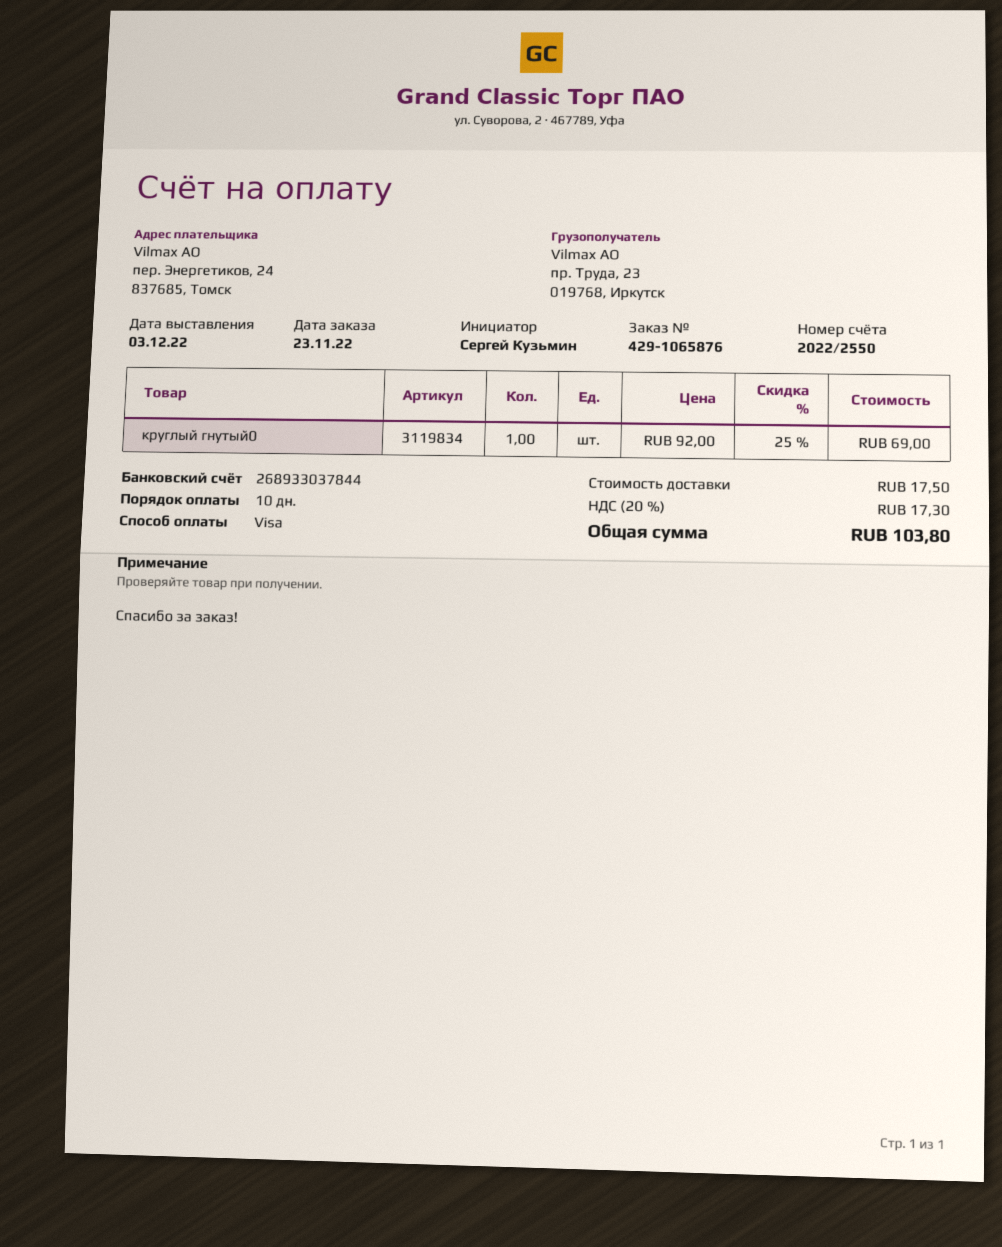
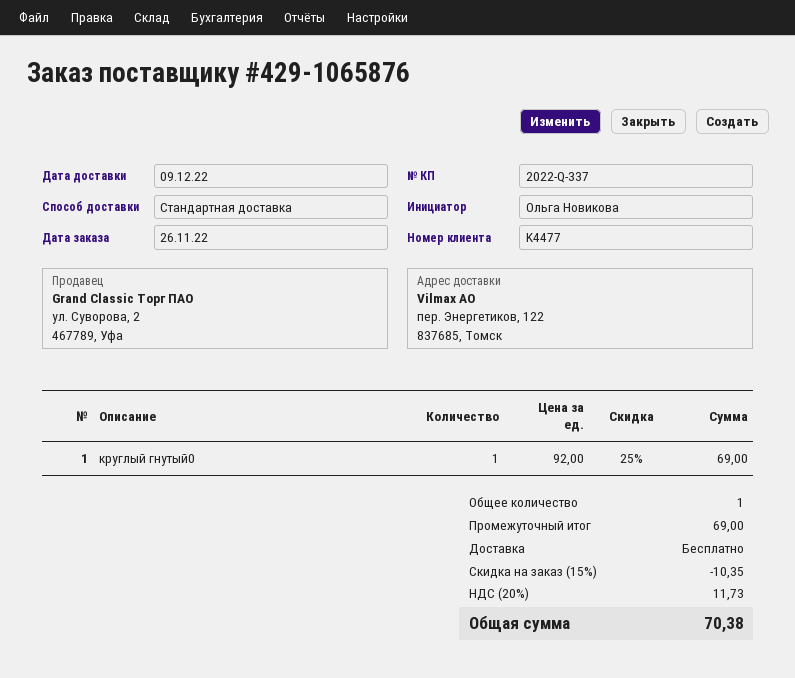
order date: 2022-11-23 -> 2022-11-26
ordered by: Сергей Кузьмин -> Ольга Новикова
ship to: пр. Труда, 23, 019768, Иркутск -> пер. Энергетиков, 122, 837685, Томск
discount: none -> 15% = 10.35
shipping: 17.50 -> 0.00
tax: 20% = 17.30 -> 20% = 11.73
total: 103.80 -> 70.38

